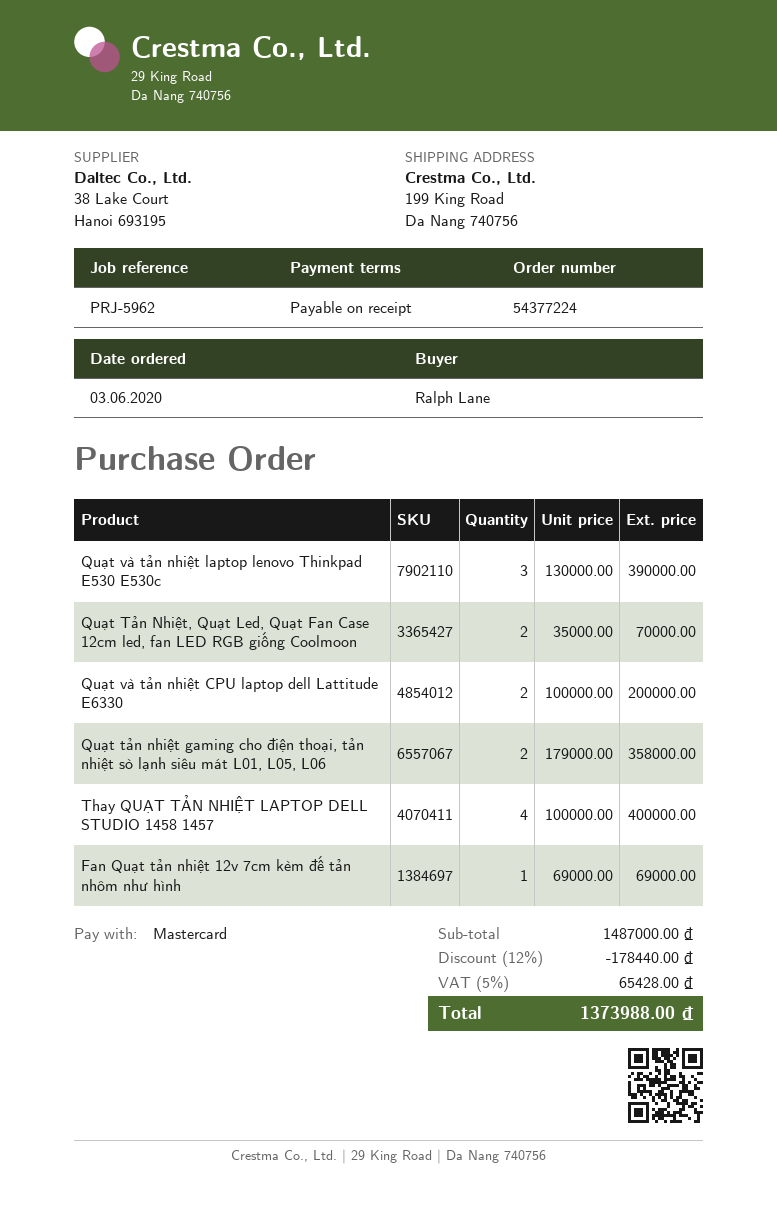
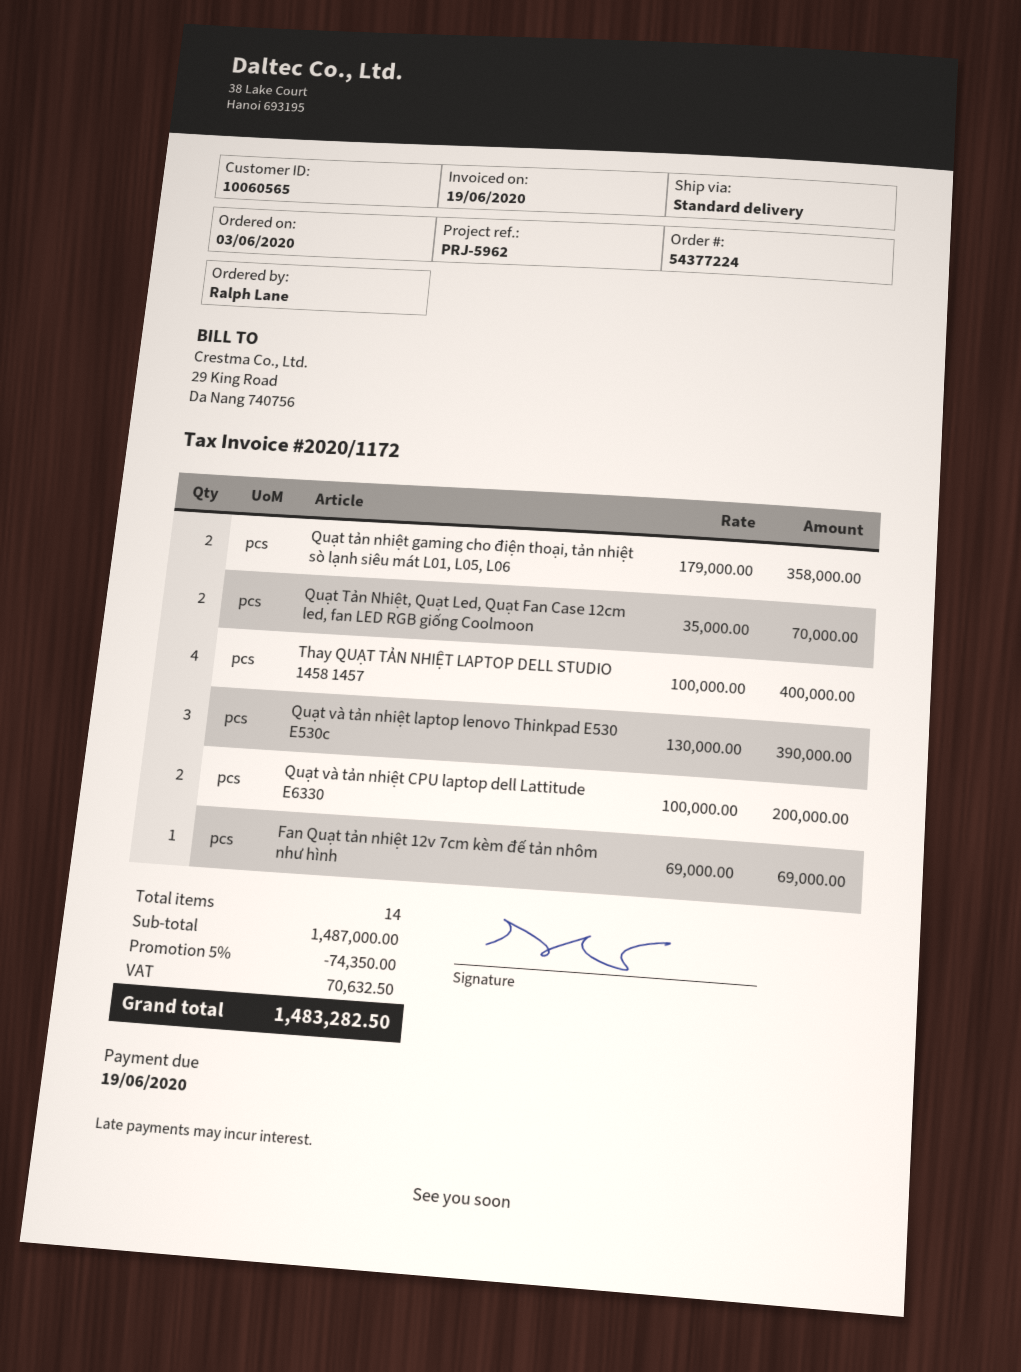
discount: 12% = 178440.00 -> 5% = 74350.00
tax: 65428.00 -> 70632.50
total: 1373988.00 -> 1483282.50

